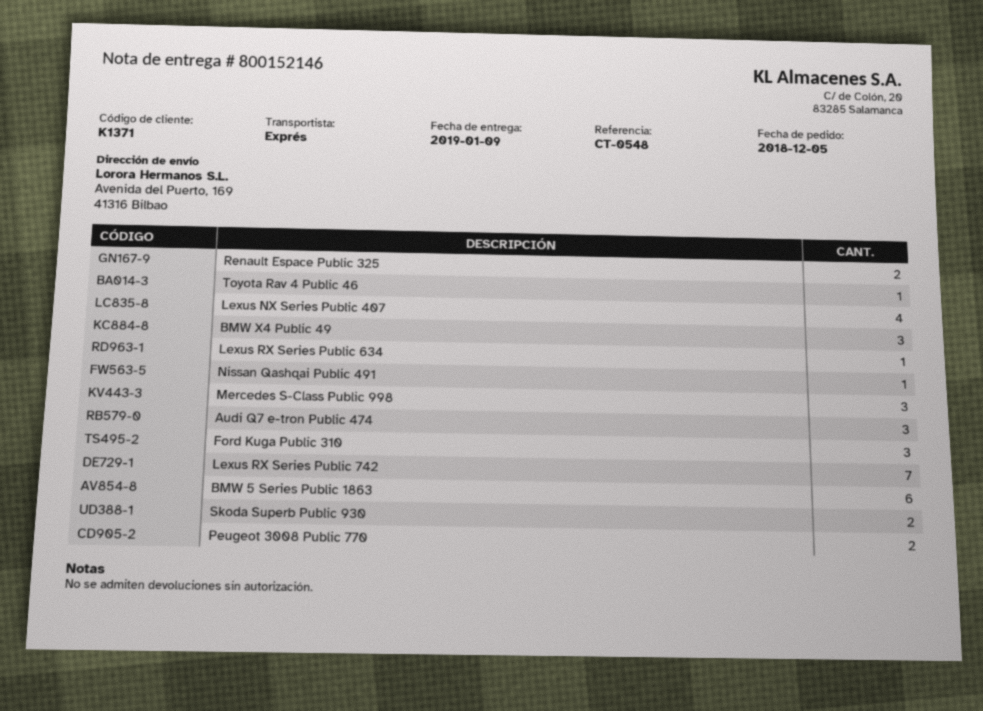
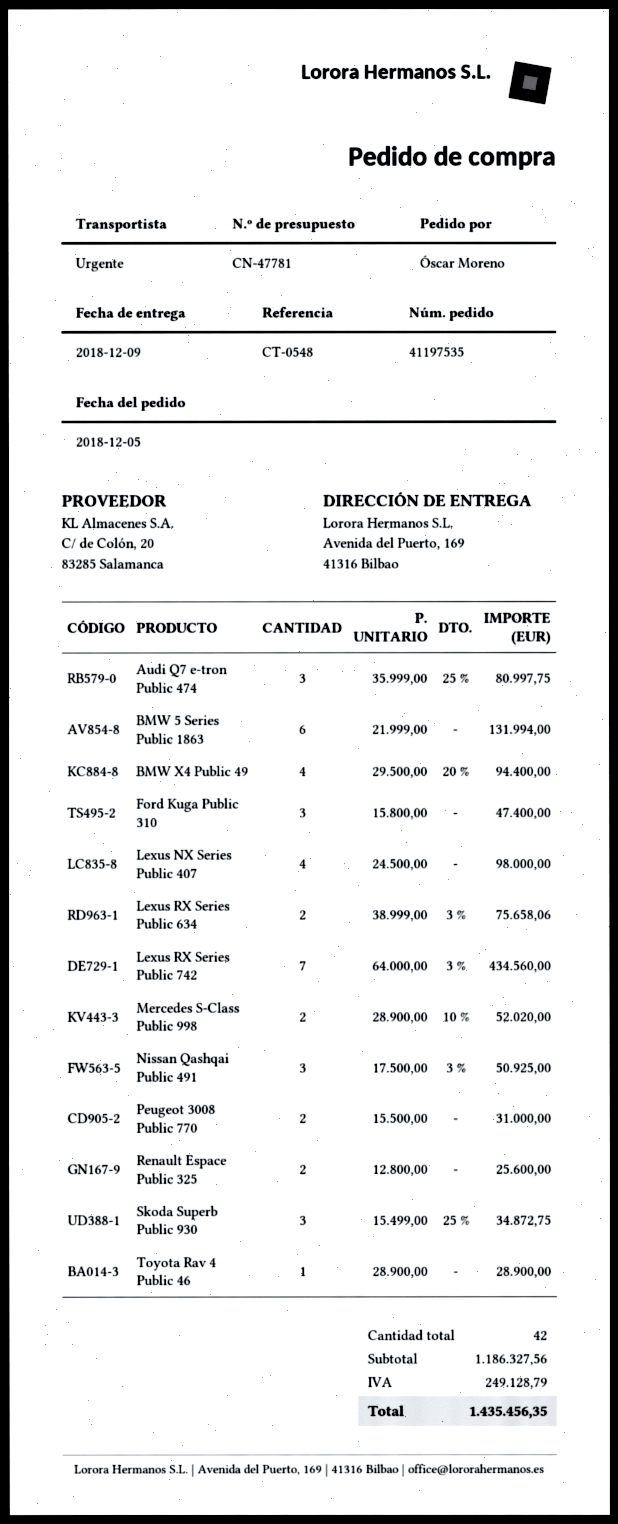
delivery date: 2019-01-09 -> 2018-12-09
BMW X4 Public 49: 3 -> 4
Lexus RX Series Public 634: 1 -> 2
Nissan Qashqai Public 491: 1 -> 3
Mercedes S-Class Public 998: 3 -> 2
Skoda Superb Public 930: 2 -> 3

